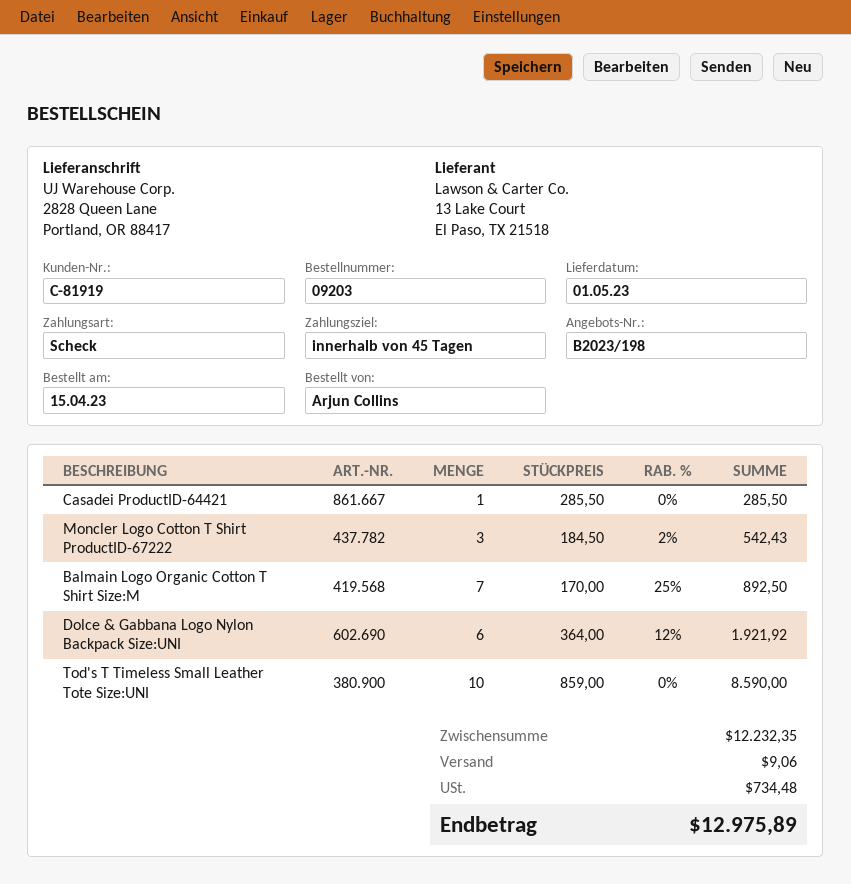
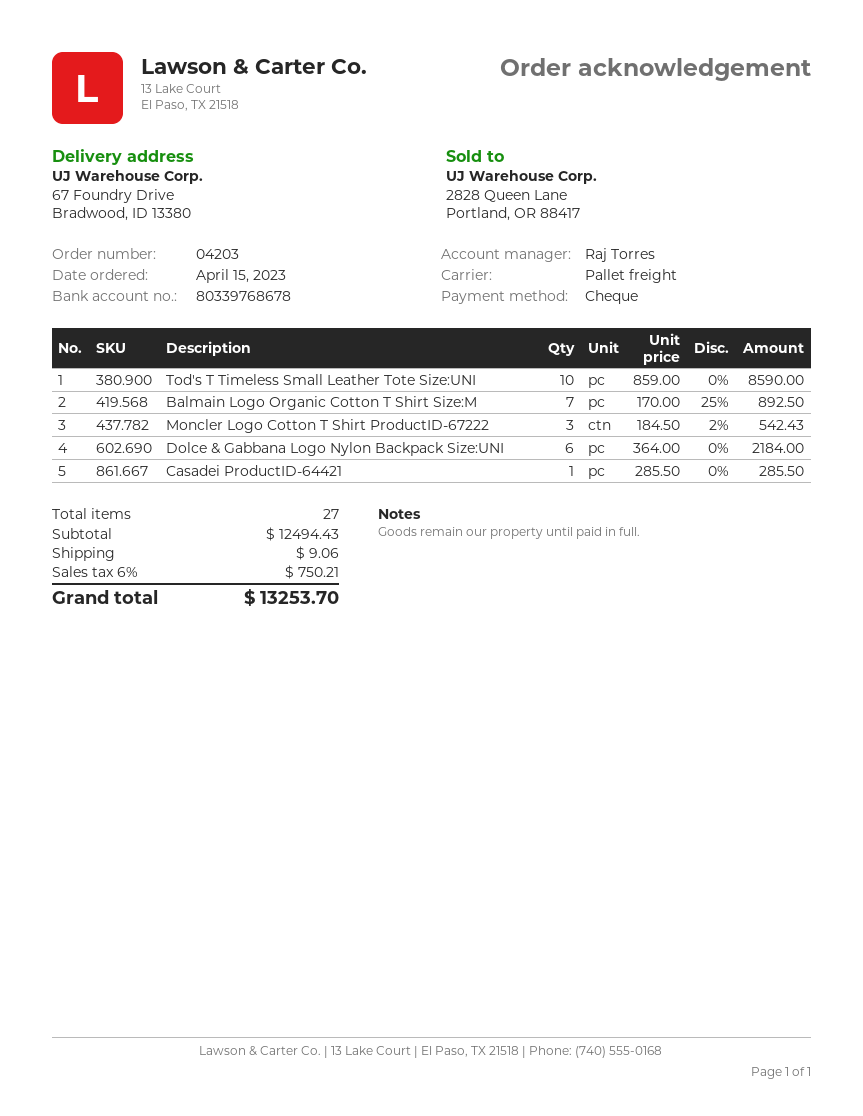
order number: 09203 -> 04203
ship to: 2828 Queen Lane, Portland, OR 88417 -> 67 Foundry Drive, Bradwood, ID 13380
Dolce & Gabbana Logo Nylon Backpack Size:UNI: 6 x 364.00 - 12% = 1921.92 -> 6 x 364.00 = 2184.00
subtotal: 12232.35 -> 12494.43
tax: 734.48 -> 750.21
total: 12975.89 -> 13253.70

